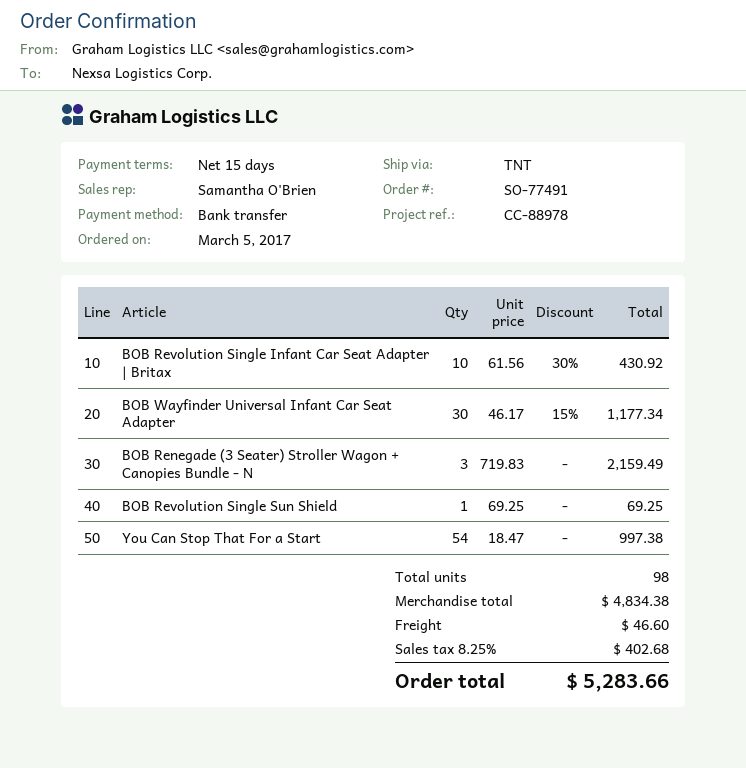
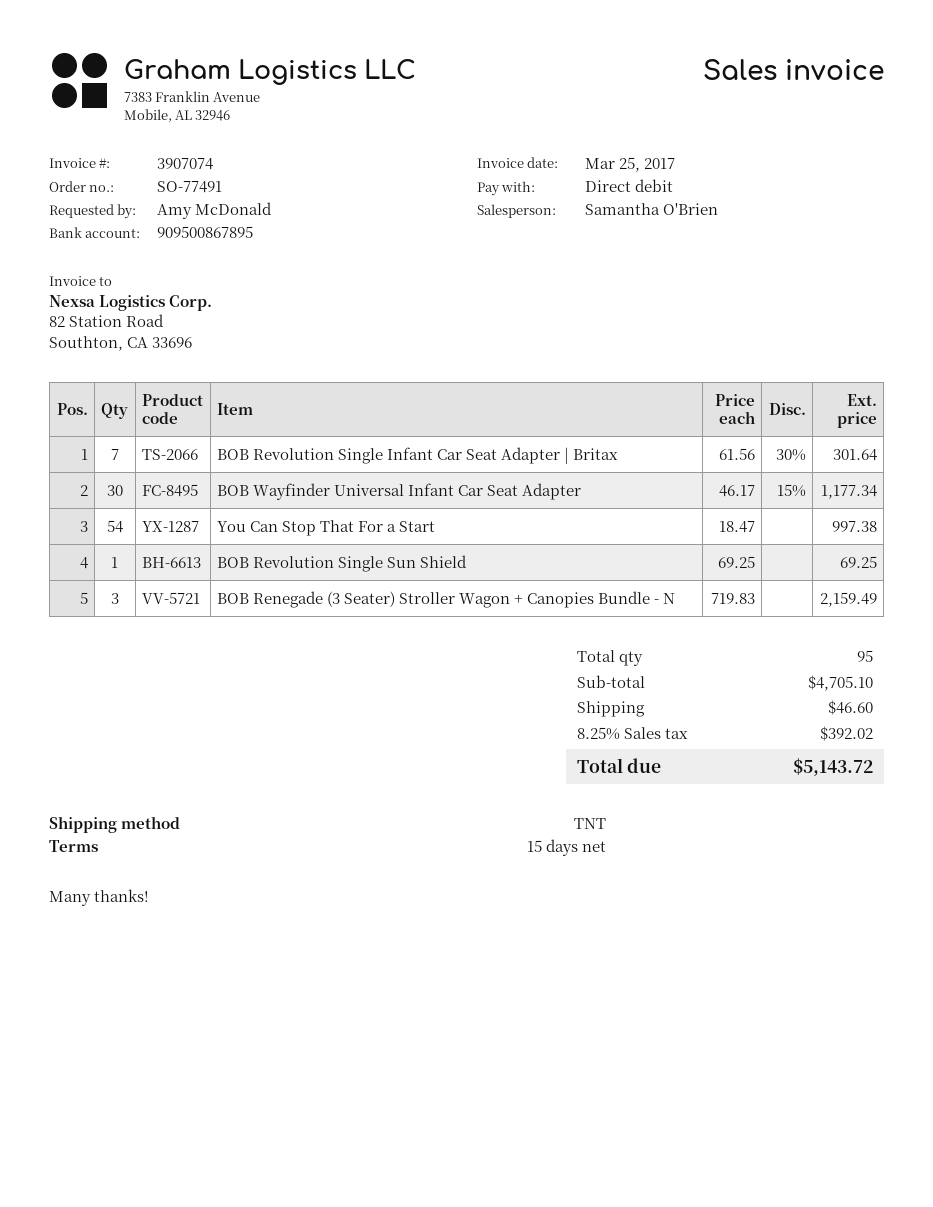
payment method: bank transfer -> direct debit
BOB Revolution Single Infant Car Seat Adapter | Britax: 10 x 61.56 - 30% = 430.92 -> 7 x 61.56 - 30% = 301.64
total quantity: 98 -> 95
subtotal: 4834.38 -> 4705.10
tax: 8.25% = 402.68 -> 8.25% = 392.02
total: 5283.66 -> 5143.72

